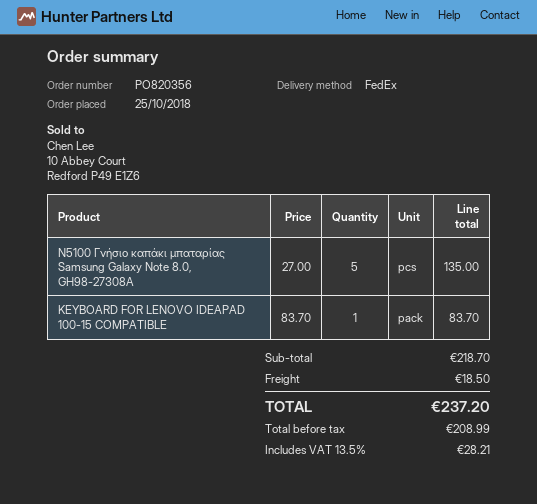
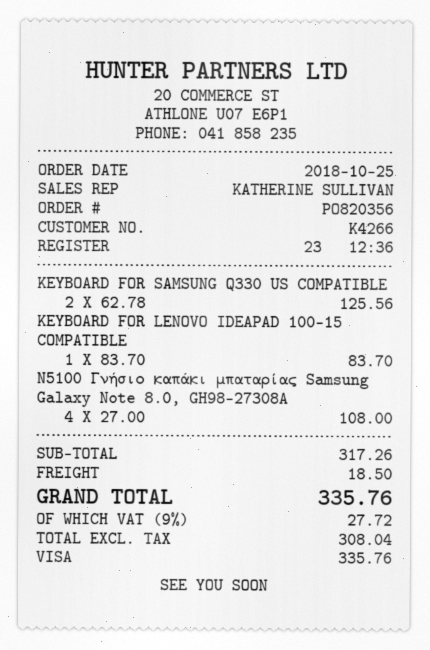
N5100 Γνήσιο καπάκι μπαταρίας Samsung Galaxy Note 8.0, GH98-27308A: 5 x 27.00 = 135.00 -> 4 x 27.00 = 108.00
KEYBOARD FOR SAMSUNG Q330 US COMPATIBLE: none -> 2 x 62.78 = 125.56
subtotal: 218.70 -> 317.26
net: 208.99 -> 308.04
tax: 13.5% = 28.21 -> 9% = 27.72
total: 237.20 -> 335.76

